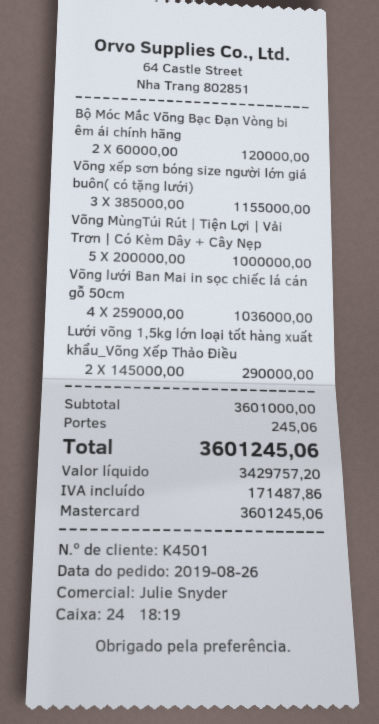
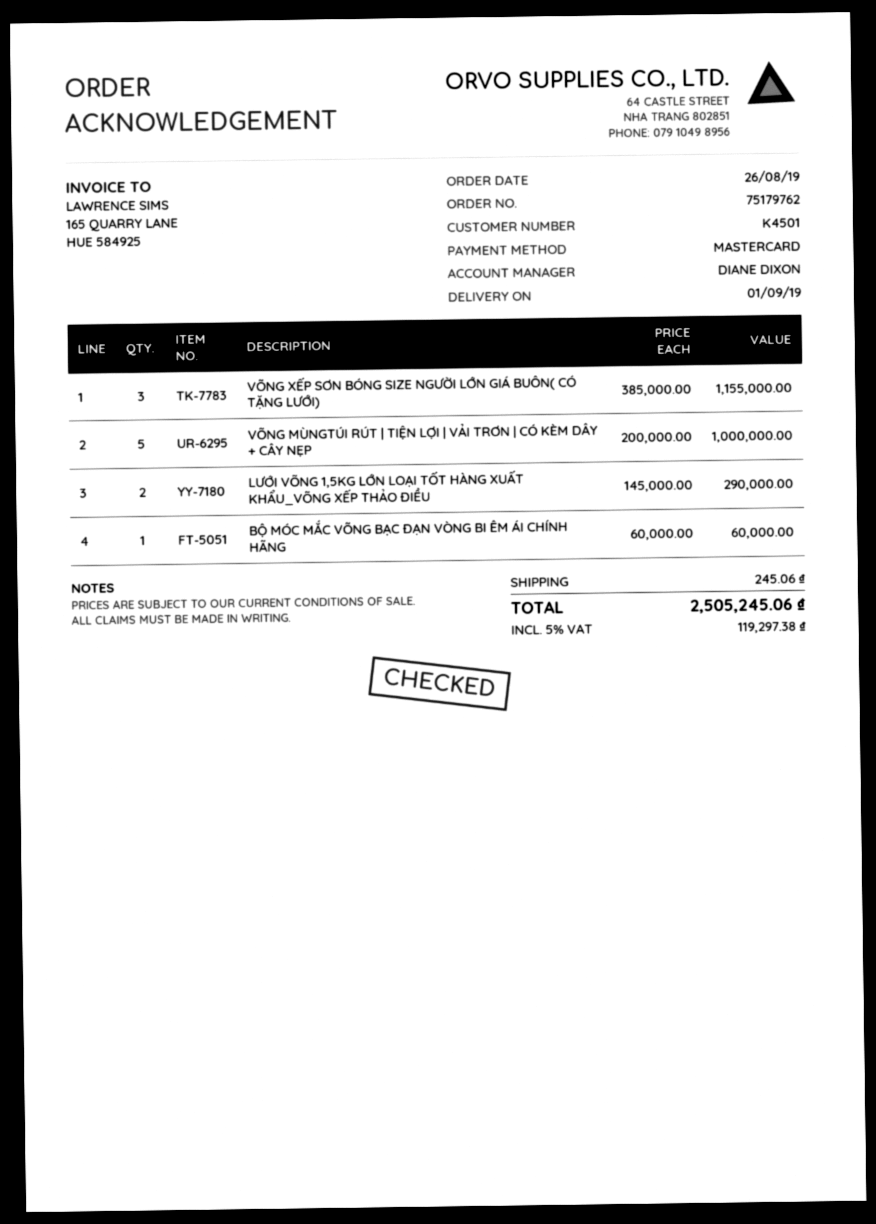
sales rep: Julie Snyder -> DIANE DIXON
Bộ Móc Mắc Võng Bạc Đạn Vòng bi êm ái chính hãng: 2 x 60000.00 = 120000.00 -> 1 x 60000.00 = 60000.00
Võng lưới Ban Mai in sọc chiếc lá cán gỗ 50cm: 4 x 259000.00 = 1036000.00 -> none
tax: 171487.86 -> 119297.38
total: 3601245.06 -> 2505245.06

